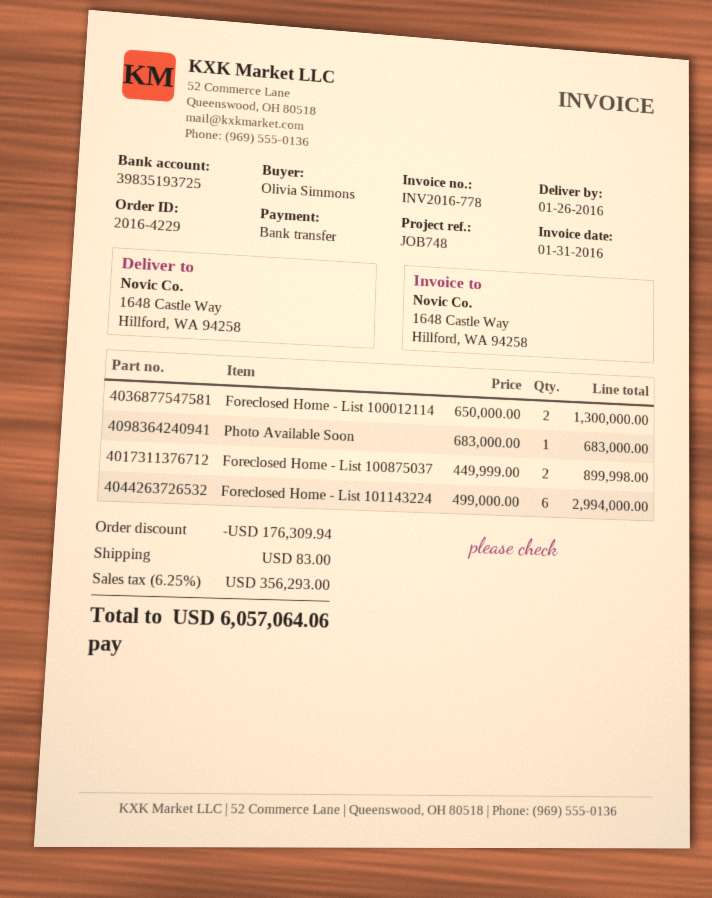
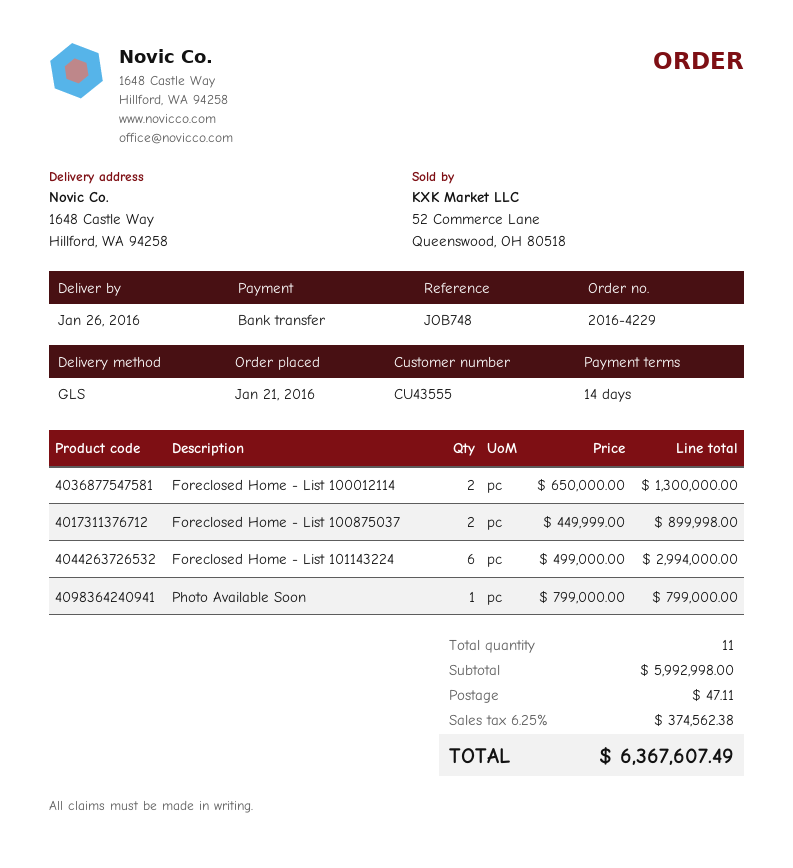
Photo Available Soon: 1 x 683000.00 = 683000.00 -> 1 x 799000.00 = 799000.00
discount: 176309.94 -> none
shipping: 83.00 -> 47.11
tax: 6.25% = 356293.00 -> 6.25% = 374562.38
total: 6057064.06 -> 6367607.49

